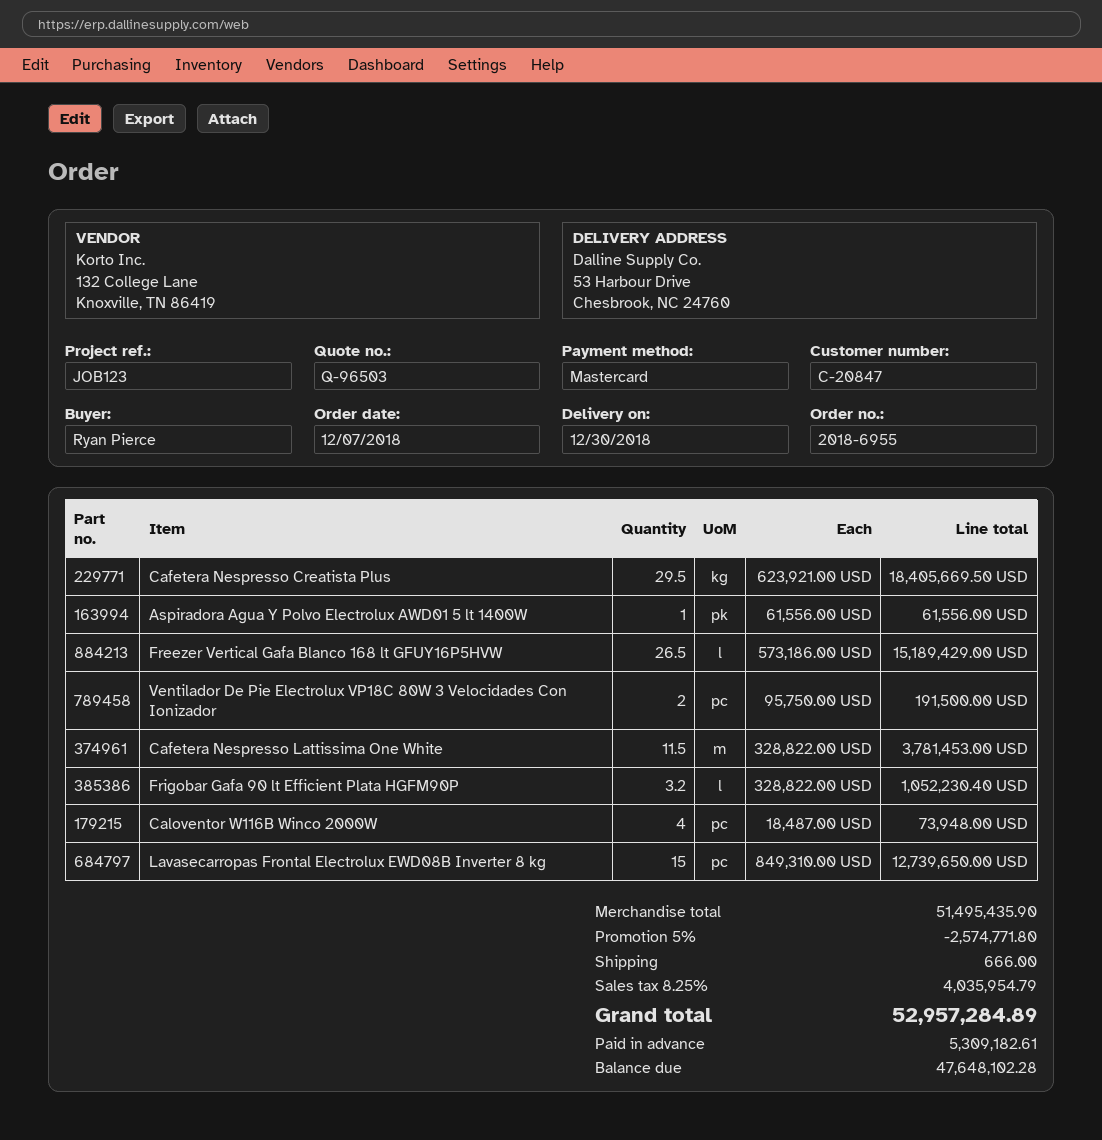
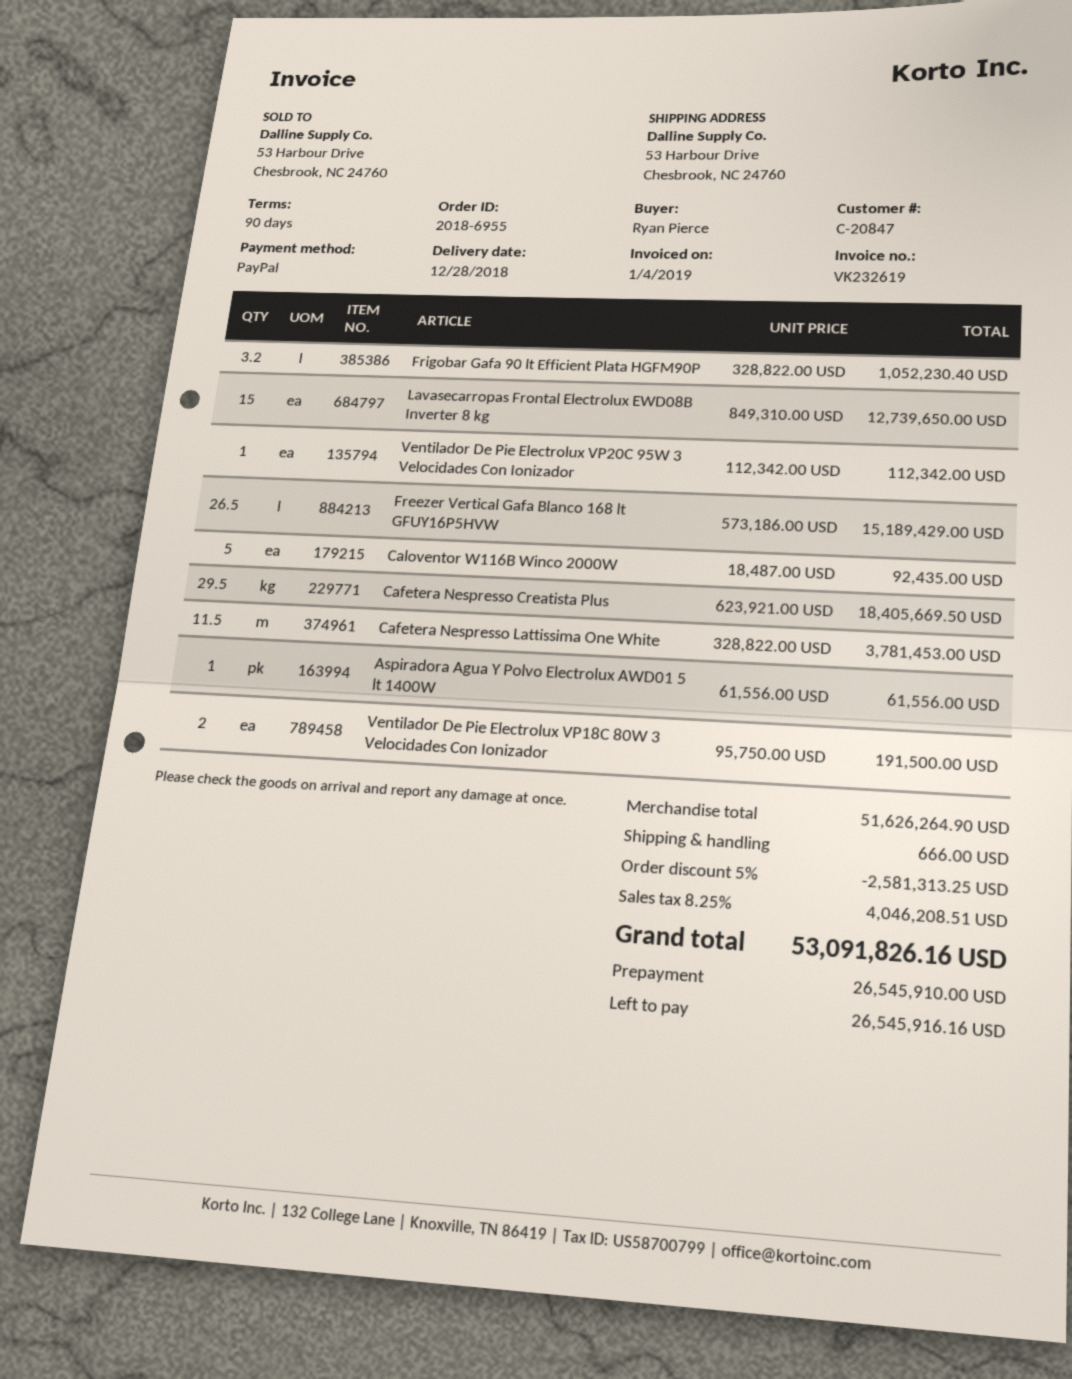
delivery date: 2018-12-30 -> 2018-12-28
payment method: Mastercard -> PayPal
Caloventor W116B Winco 2000W: 4 x 18487.00 = 73948.00 -> 5 x 18487.00 = 92435.00
Ventilador De Pie Electrolux VP20C 95W 3 Velocidades Con Ionizador: none -> 1 x 112342.00 = 112342.00
subtotal: 51495435.90 -> 51626264.90
discount: 5% = 2574771.80 -> 5% = 2581313.25
tax: 8.25% = 4035954.79 -> 8.25% = 4046208.51
total: 52957284.89 -> 53091826.16
deposit: 5309182.61 -> 26545910.00
balance: 47648102.28 -> 26545916.16

